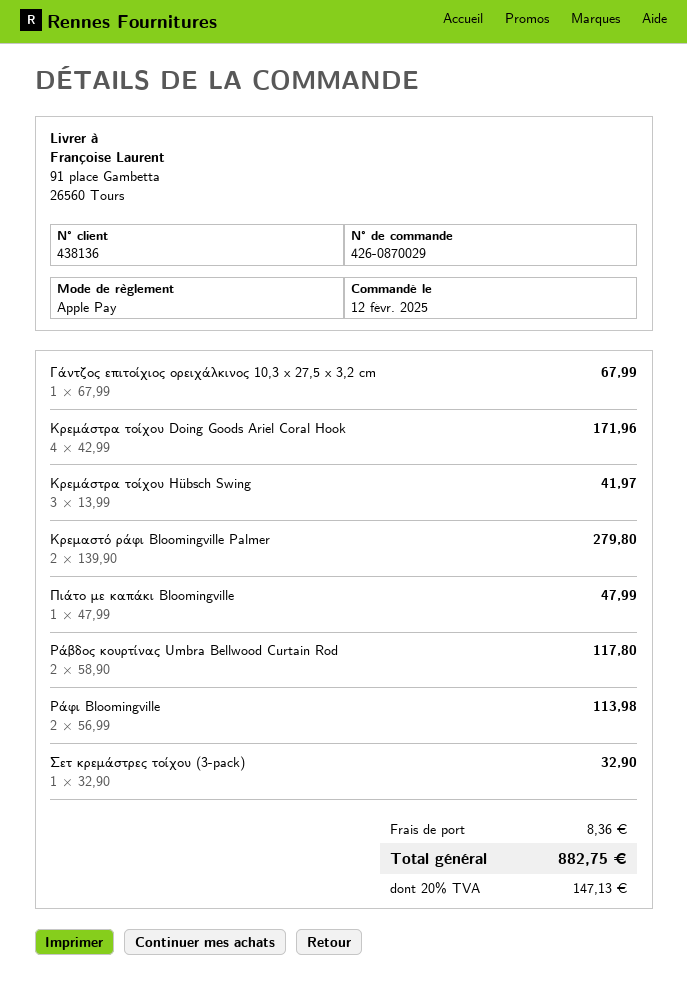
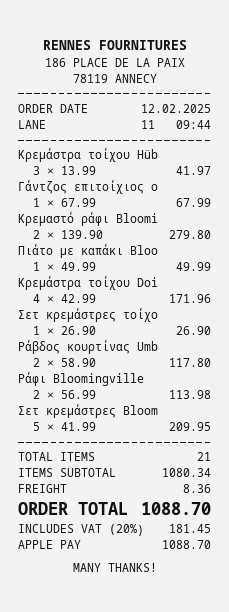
Πιάτο με καπάκι Bloomingville: 1 x 47.99 = 47.99 -> 1 x 49.99 = 49.99
Σετ κρεμάστρες τοίχου (3-pack): 1 x 32.90 = 32.90 -> 1 x 26.90 = 26.90
Σετ κρεμάστρες Bloom: none -> 5 x 41.99 = 209.95
tax: 20% = 147.13 -> 20% = 181.45
total: 882.75 -> 1088.70

